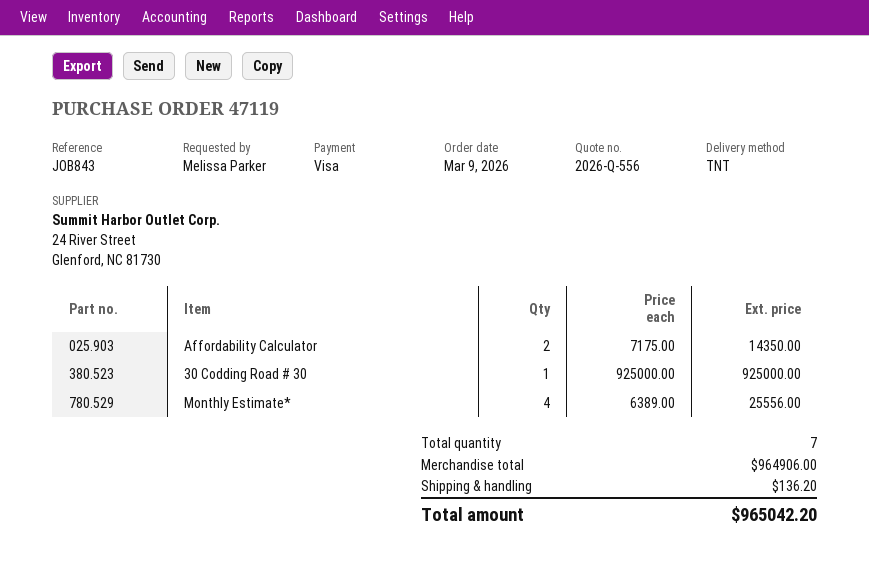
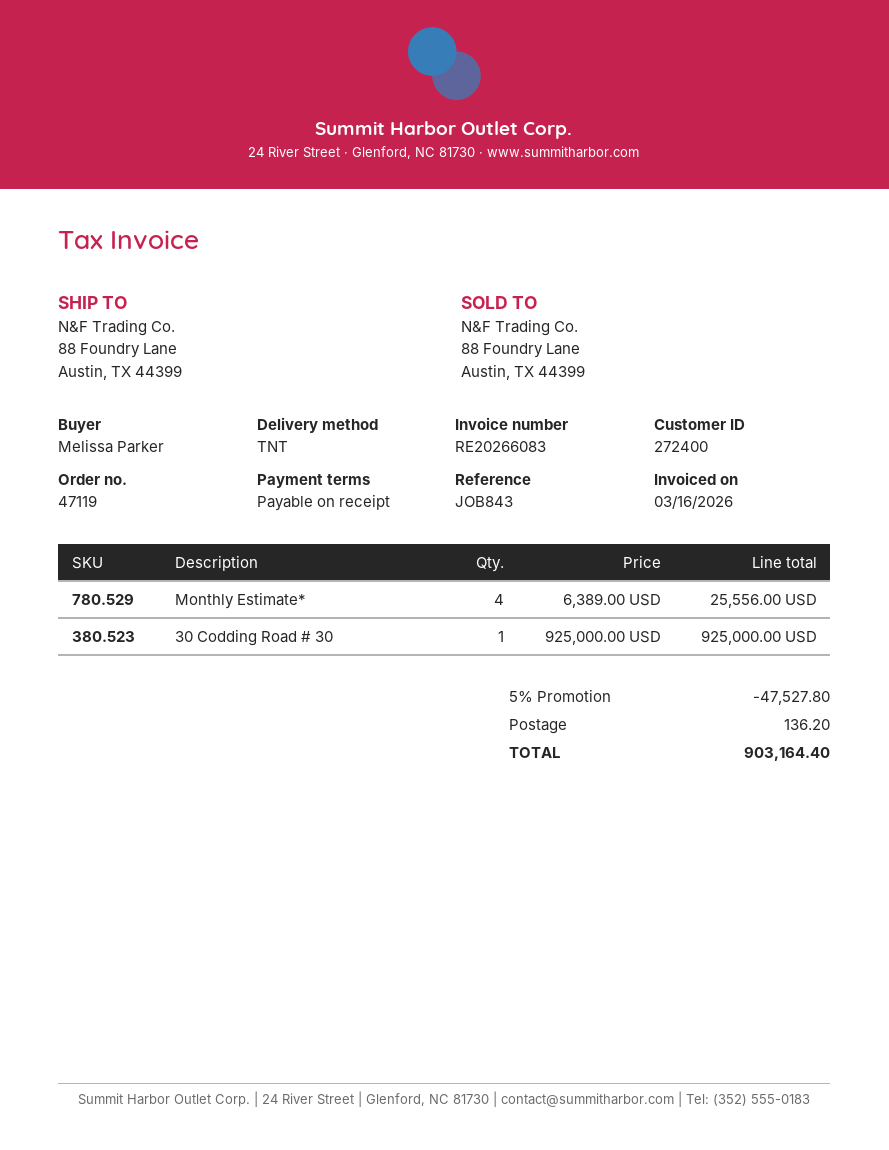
Affordability Calculator: 2 x 7175.00 = 14350.00 -> none
discount: none -> 5% = 47527.80
total: 965042.20 -> 903164.40

